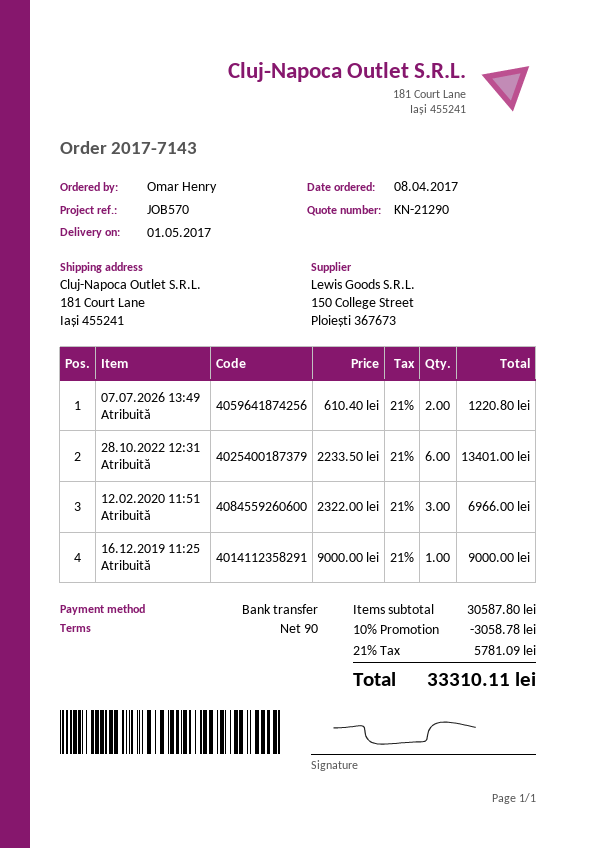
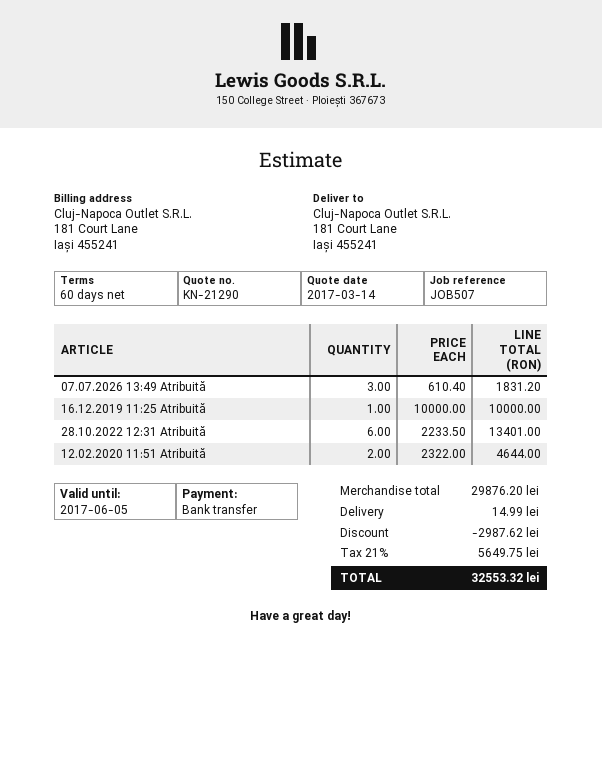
payment terms: 90 days -> 60 days
reference: JOB570 -> JOB507
07.07.2026 13:49 Atribuită: 2 x 610.40 = 1220.80 -> 3 x 610.40 = 1831.20
12.02.2020 11:51 Atribuită: 3 x 2322.00 = 6966.00 -> 2 x 2322.00 = 4644.00
16.12.2019 11:25 Atribuită: 1 x 9000.00 = 9000.00 -> 1 x 10000.00 = 10000.00
subtotal: 30587.80 -> 29876.20
discount: 3058.78 -> 2987.62
shipping: none -> 14.99
tax: 21% = 5781.09 -> 21% = 5649.75
total: 33310.11 -> 32553.32

